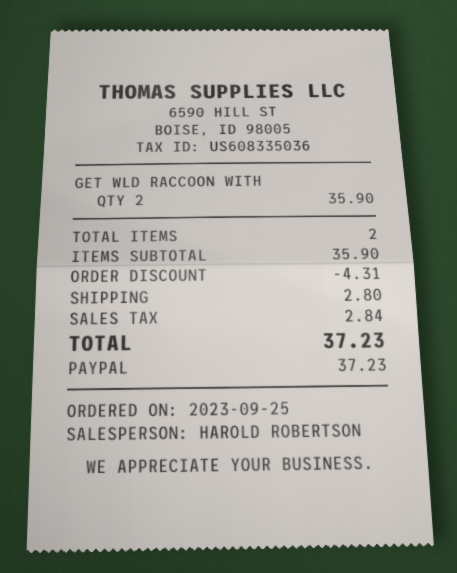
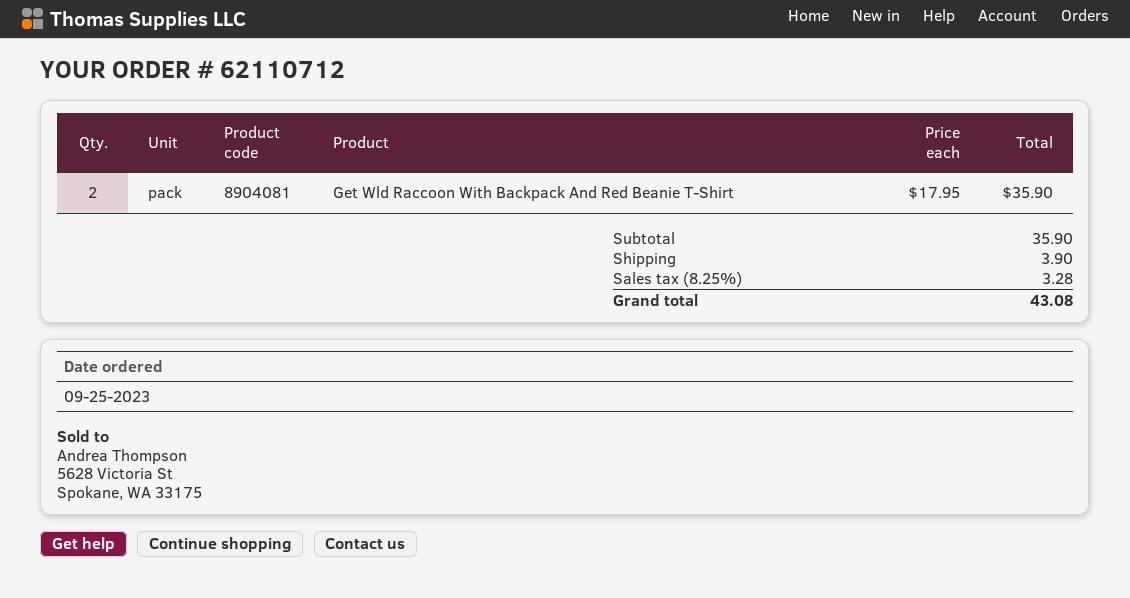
discount: 4.31 -> none
shipping: 2.80 -> 3.90
tax: 2.84 -> 3.28
total: 37.23 -> 43.08

